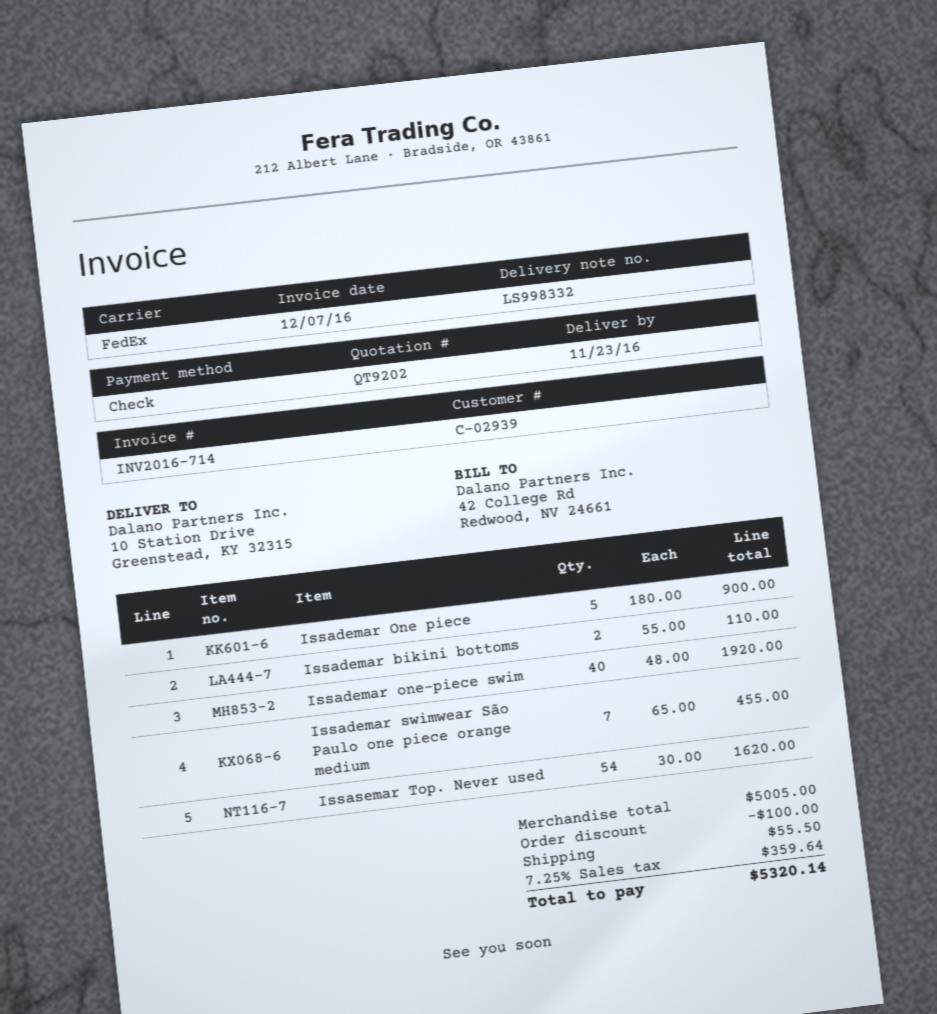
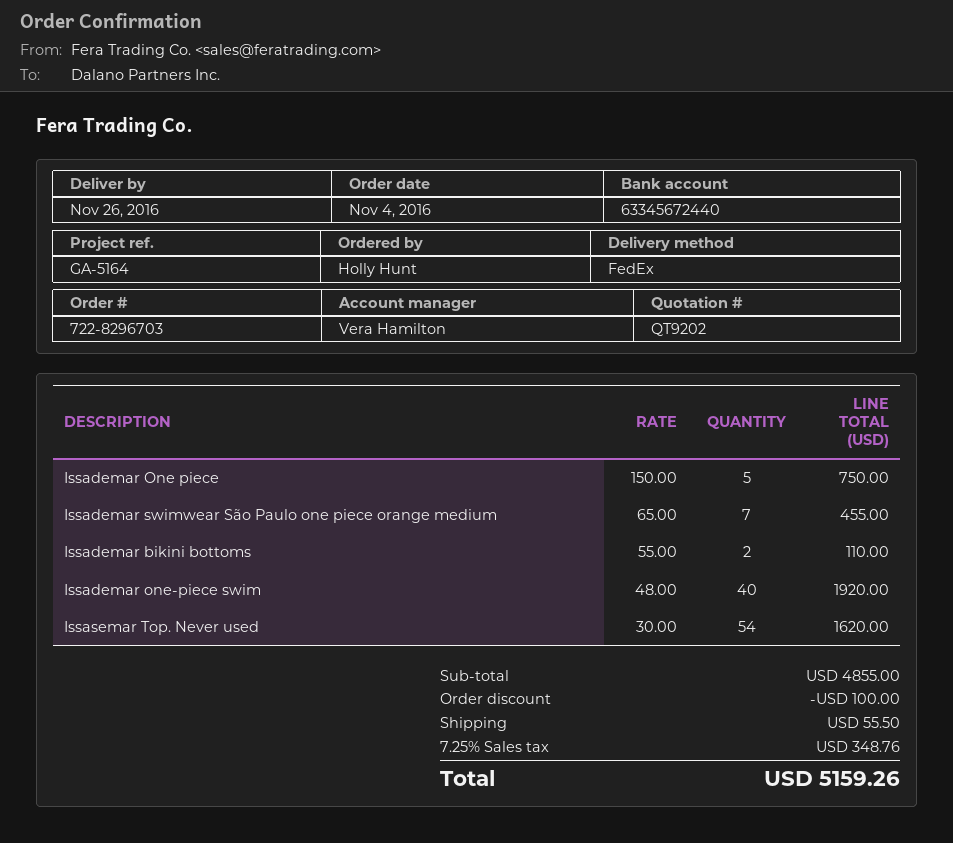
delivery date: 2016-11-23 -> 2016-11-26
Issademar One piece: 5 x 180.00 = 900.00 -> 5 x 150.00 = 750.00
subtotal: 5005.00 -> 4855.00
tax: 7.25% = 359.64 -> 7.25% = 348.76
total: 5320.14 -> 5159.26

